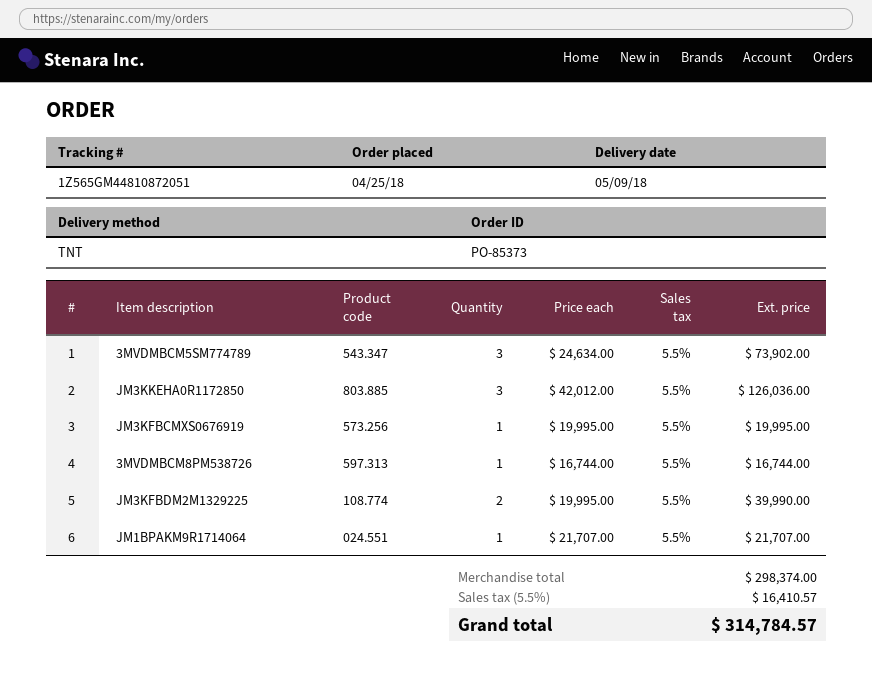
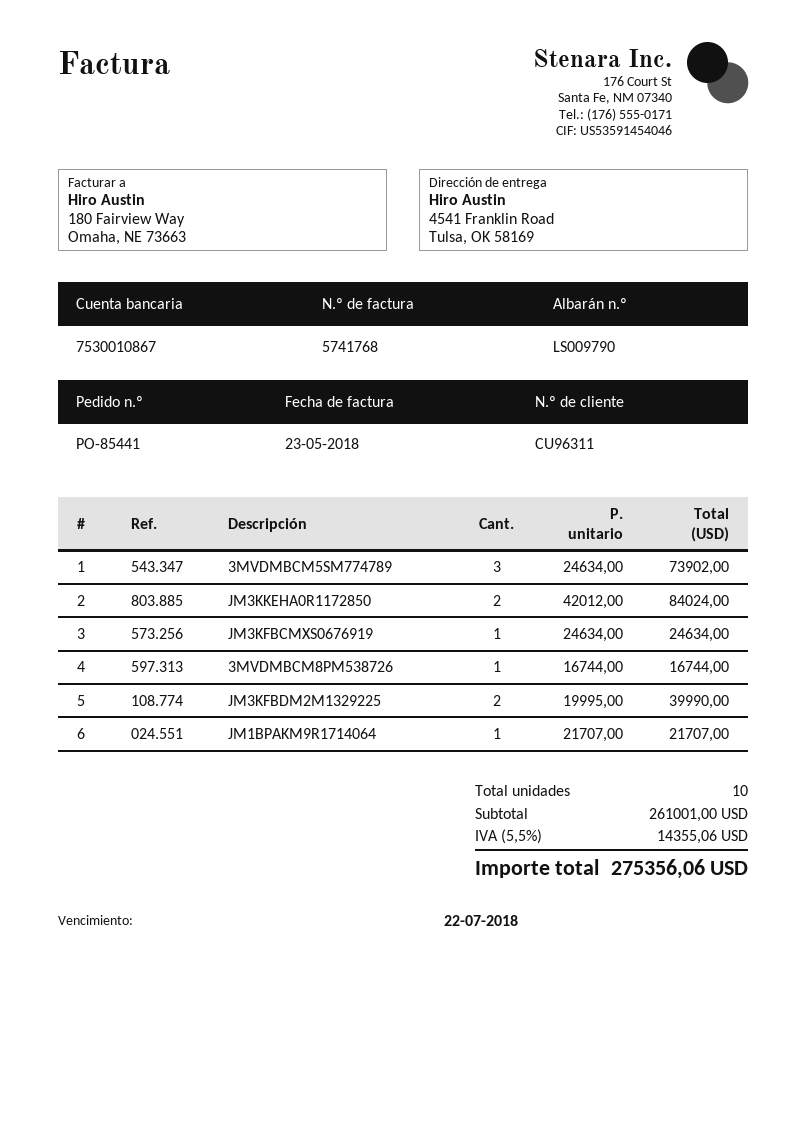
order number: PO-85373 -> PO-85441
JM3KKEHA0R1172850: 3 x 42012.00 = 126036.00 -> 2 x 42012.00 = 84024.00
JM3KFBCMXS0676919: 1 x 19995.00 = 19995.00 -> 1 x 24634.00 = 24634.00
subtotal: 298374.00 -> 261001.00
tax: 5.5% = 16410.57 -> 5.5% = 14355.06
total: 314784.57 -> 275356.06

